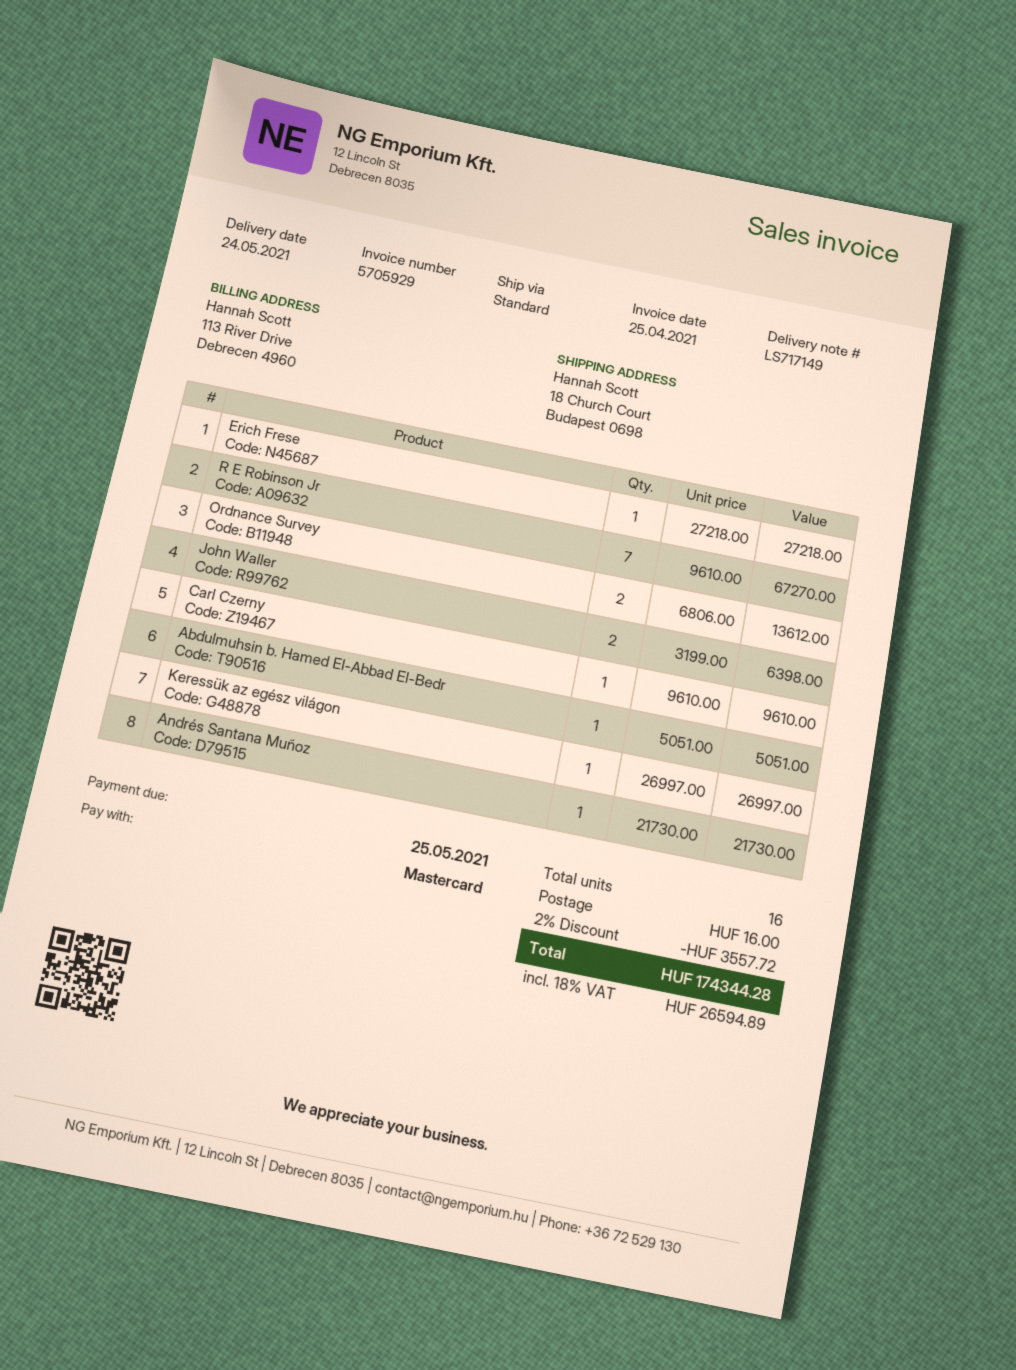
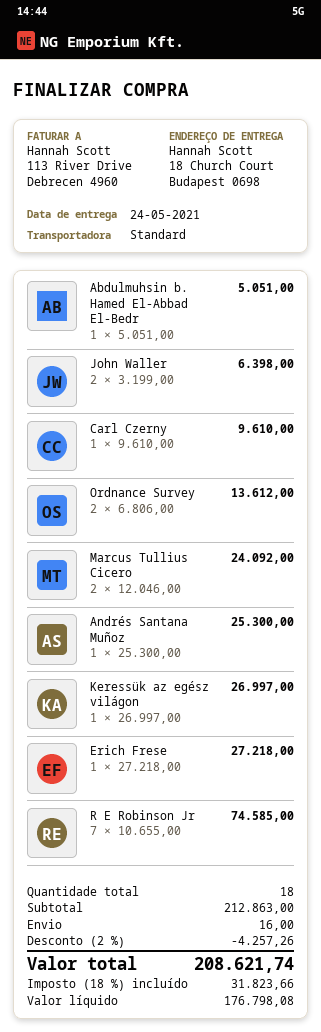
R E Robinson Jr: 7 x 9610.00 = 67270.00 -> 7 x 10655.00 = 74585.00
Andrés Santana Muñoz: 1 x 21730.00 = 21730.00 -> 1 x 25300.00 = 25300.00
Marcus Tullius Cicero: none -> 2 x 12046.00 = 24092.00
total quantity: 16 -> 18
discount: 2% = 3557.72 -> 2% = 4257.26
tax: 18% = 26594.89 -> 18% = 31823.66
total: 174344.28 -> 208621.74

